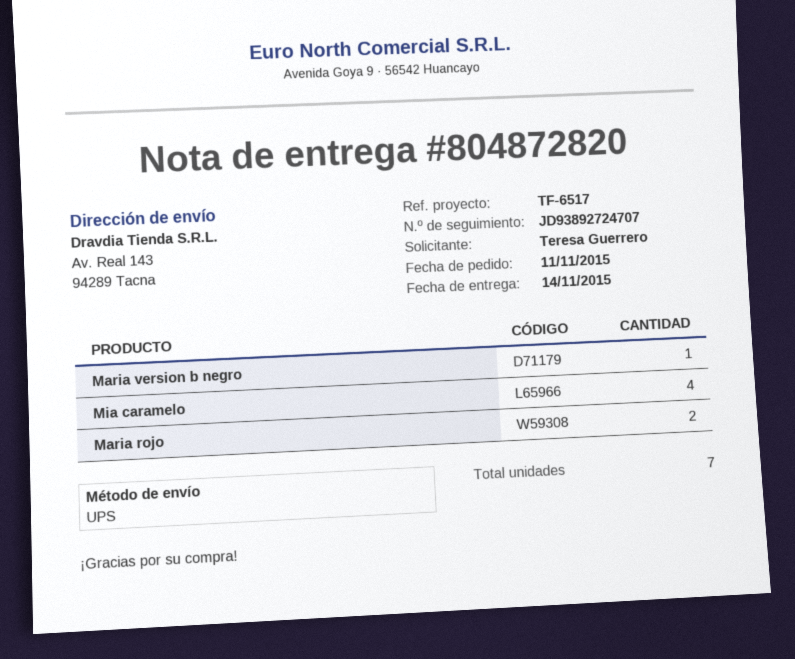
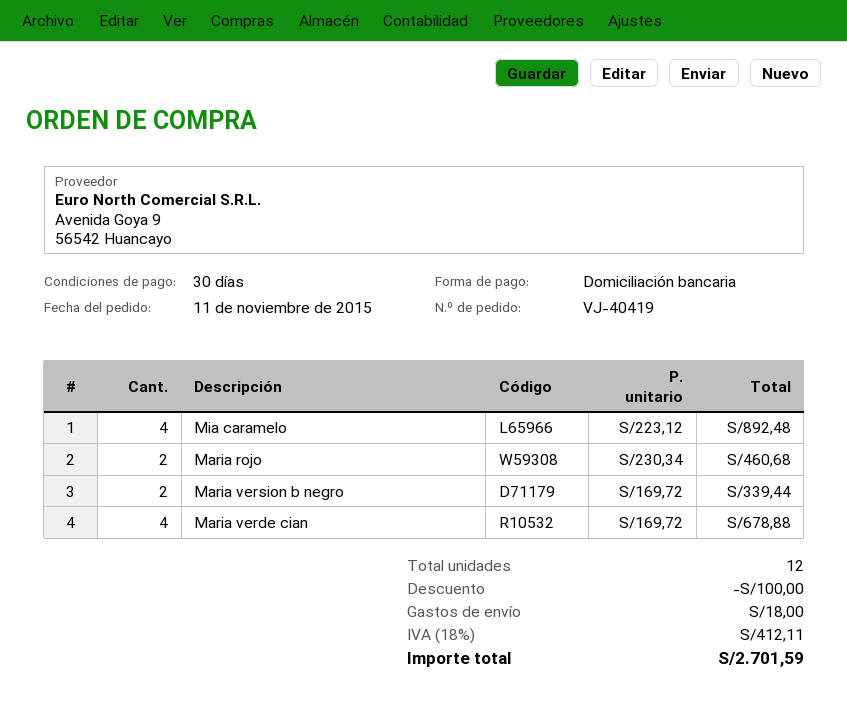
Maria version b negro: 1 -> 2
Maria verde cian: none -> 4
total quantity: 7 -> 12

